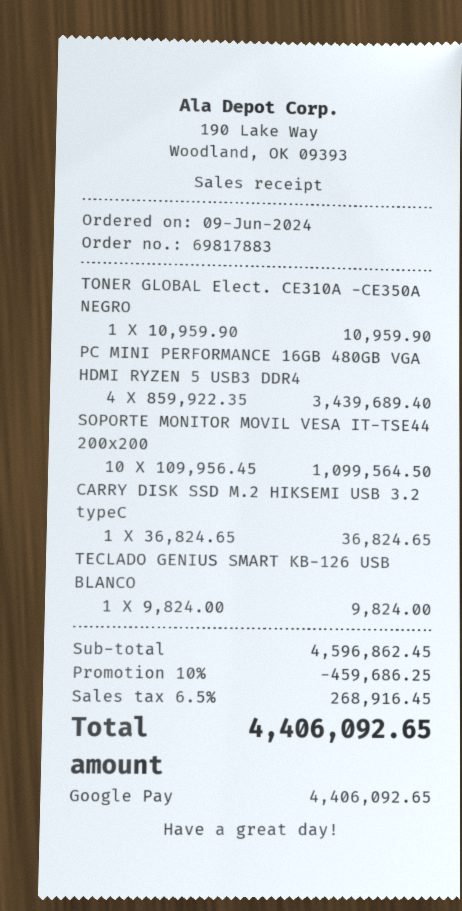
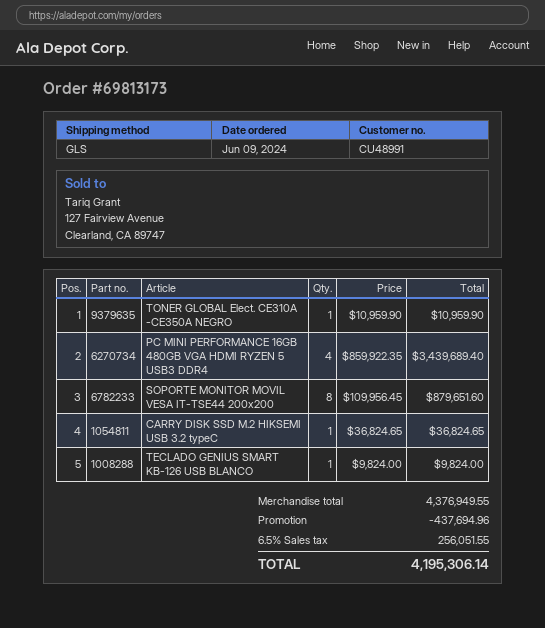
order number: 69817883 -> 69813173
SOPORTE MONITOR MOVIL VESA IT-TSE44 200x200: 10 x 109956.45 = 1099564.50 -> 8 x 109956.45 = 879651.60
subtotal: 4596862.45 -> 4376949.55
discount: 459686.25 -> 437694.96
tax: 6.5% = 268916.45 -> 6.5% = 256051.55
total: 4406092.65 -> 4195306.14

